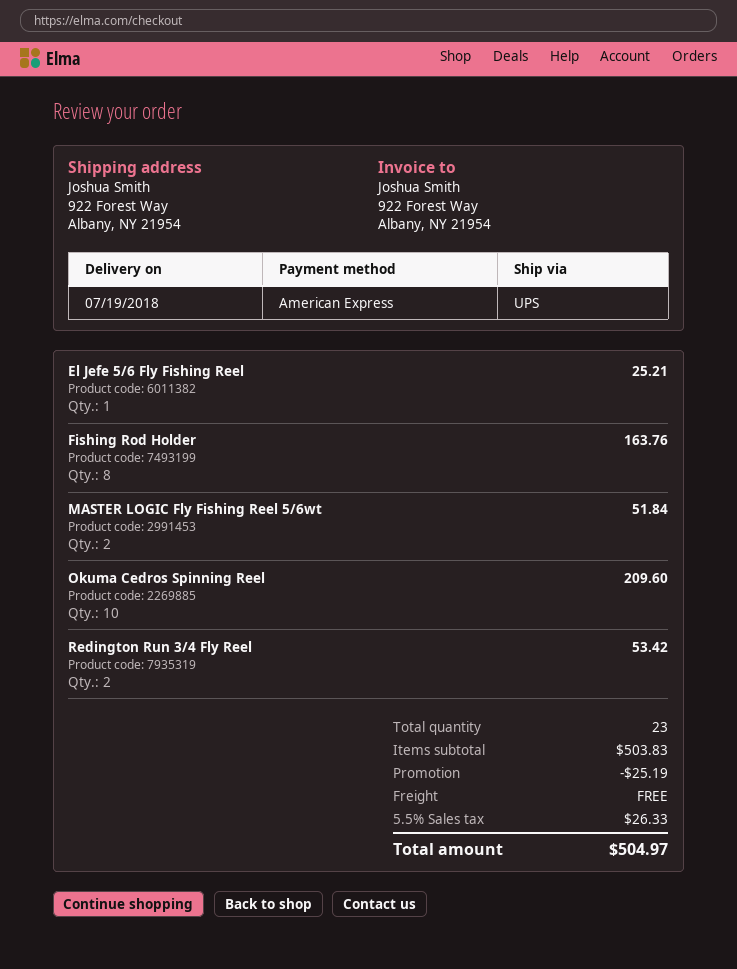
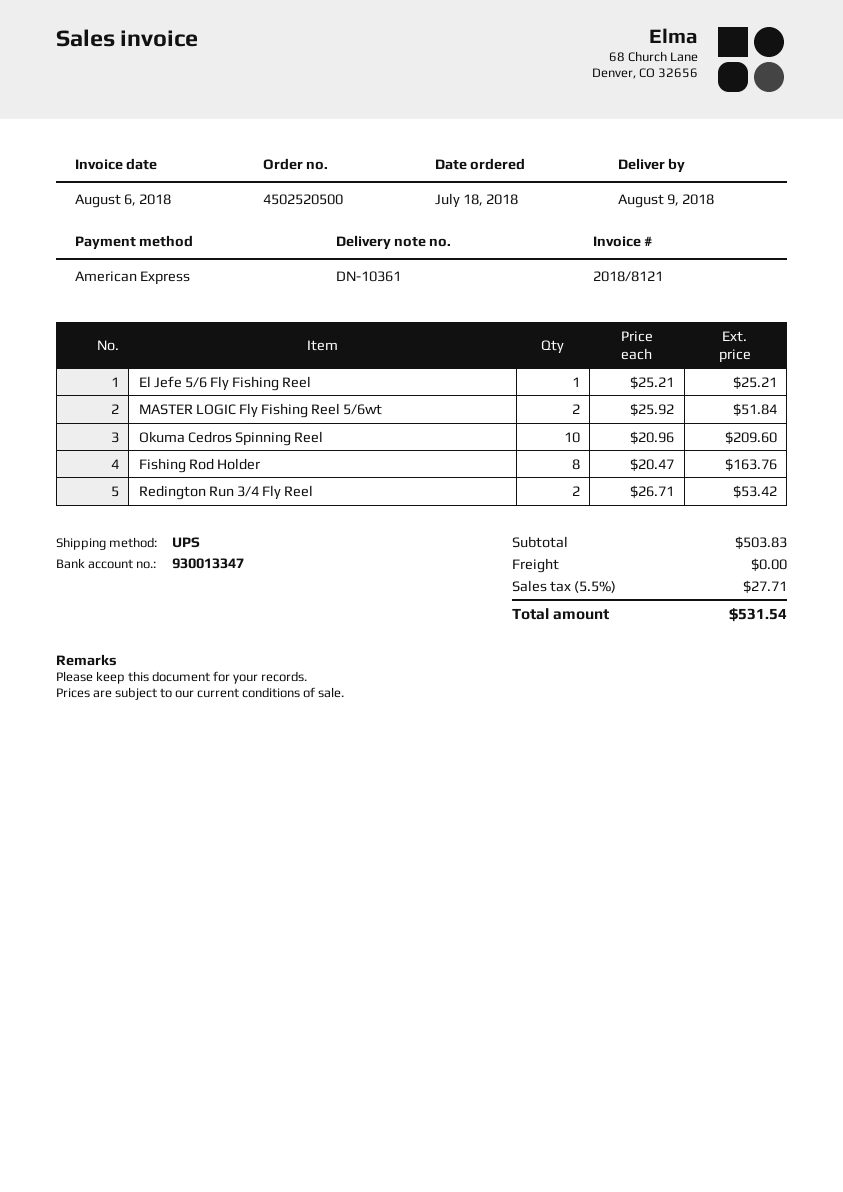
delivery date: 2018-07-19 -> 2018-08-09
discount: 25.19 -> none
tax: 5.5% = 26.33 -> 5.5% = 27.71
total: 504.97 -> 531.54

